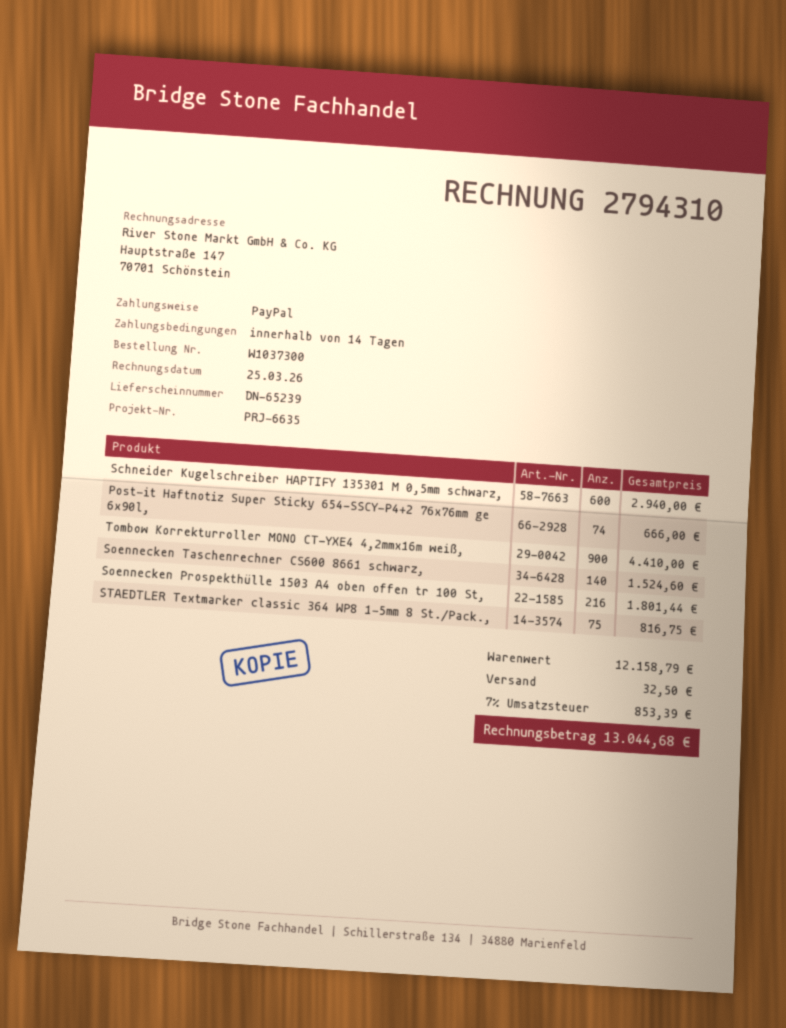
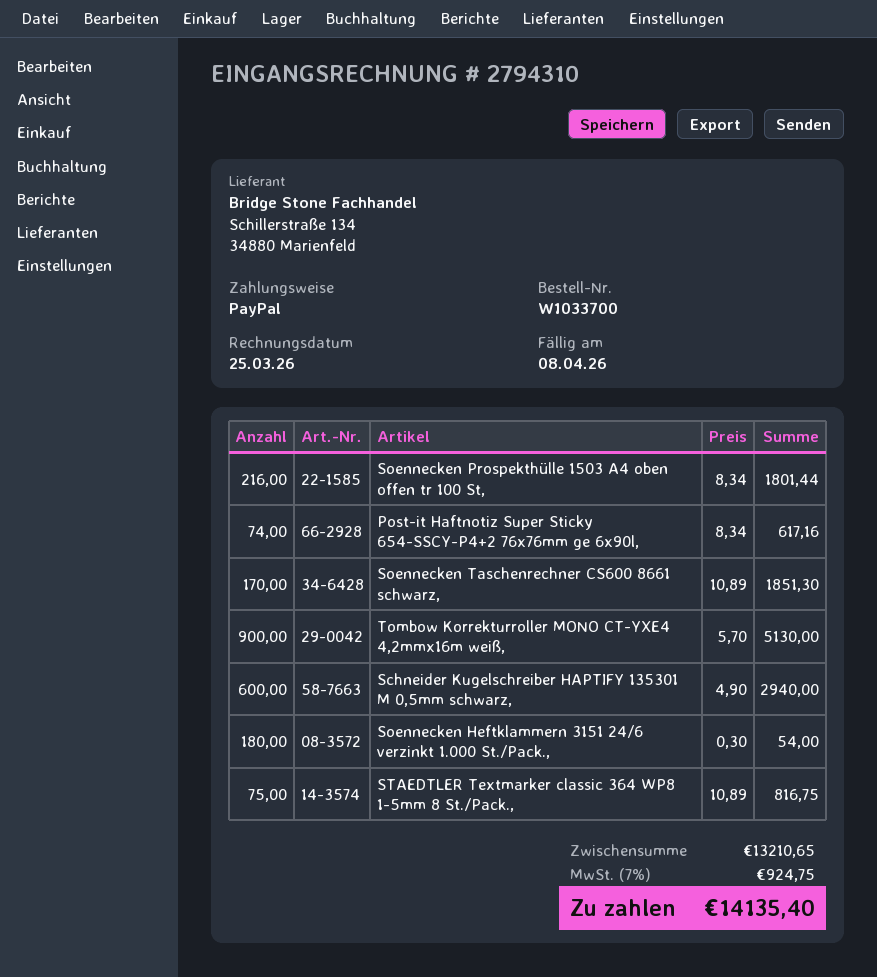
order number: W1037300 -> W1033700
Post-it Haftnotiz Super Sticky 654-SSCY-P4+2 76x76mm ge 6x90l,: 74 for 666.00 -> 74 for 617.16
Tombow Korrekturroller MONO CT-YXE4 4,2mmx16m weiß,: 900 for 4410.00 -> 900 for 5130.00
Soennecken Taschenrechner CS600 8661 schwarz,: 140 for 1524.60 -> 170 for 1851.30
Soennecken Heftklammern 3151 24/6 verzinkt 1.000 St./Pack.,: none -> 180 for 54.00
subtotal: 12158.79 -> 13210.65
shipping: 32.50 -> none
tax: 7% = 853.39 -> 7% = 924.75
total: 13044.68 -> 14135.40

